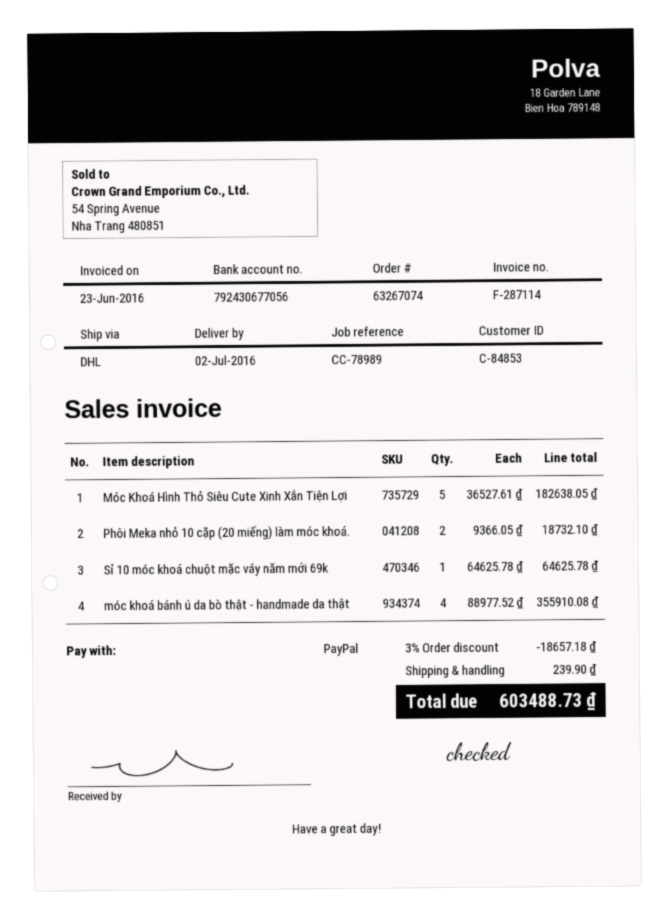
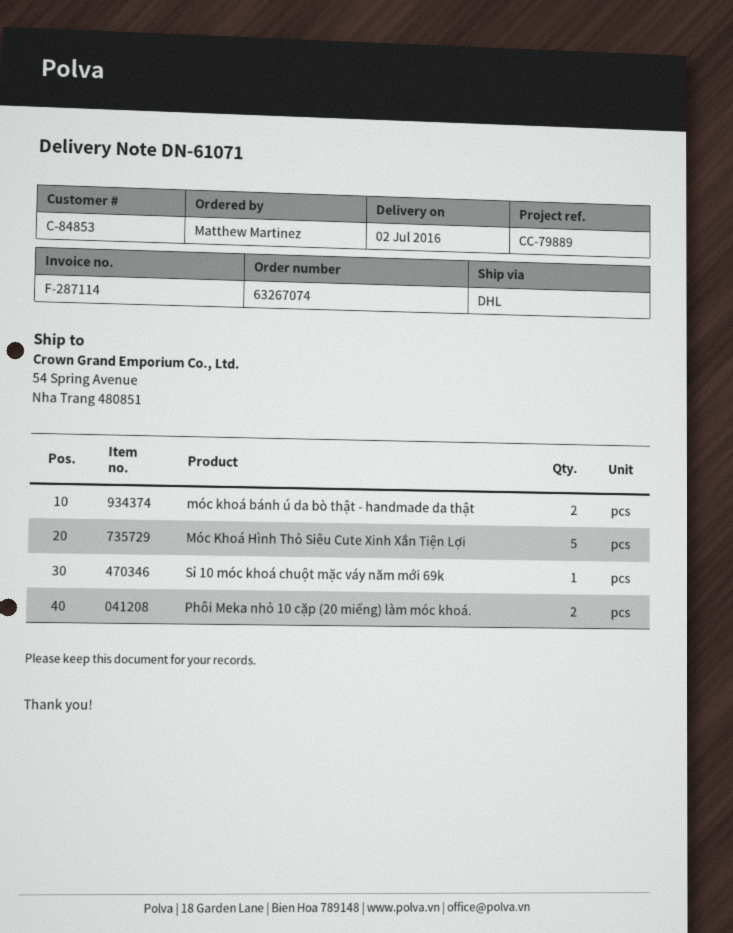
reference: CC-78989 -> CC-79889
móc khoá bánh ú da bò thật - handmade da thật: 4 -> 2

